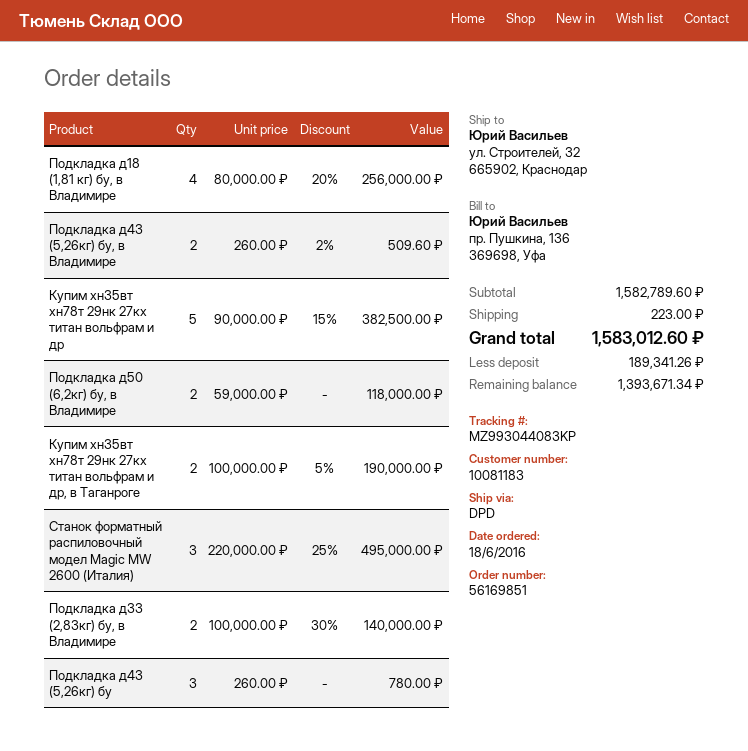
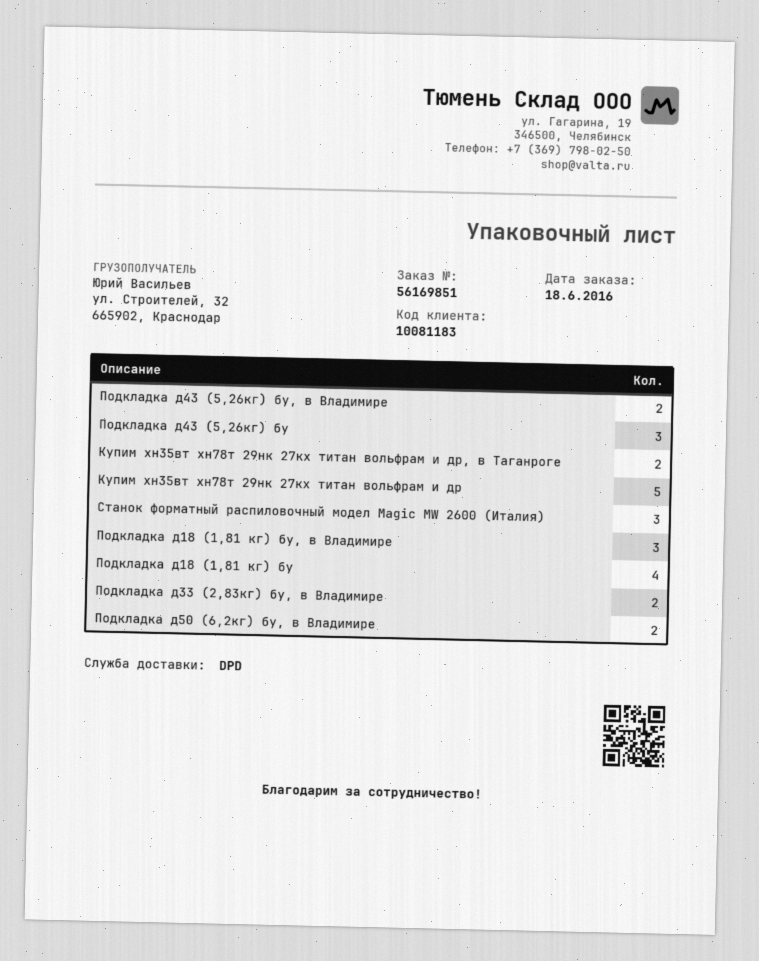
Подклaдка д18 (1,81 кг) бу, в Владимире: 4 -> 3
Подклaдка д18 (1,81 кг) бу: none -> 4

